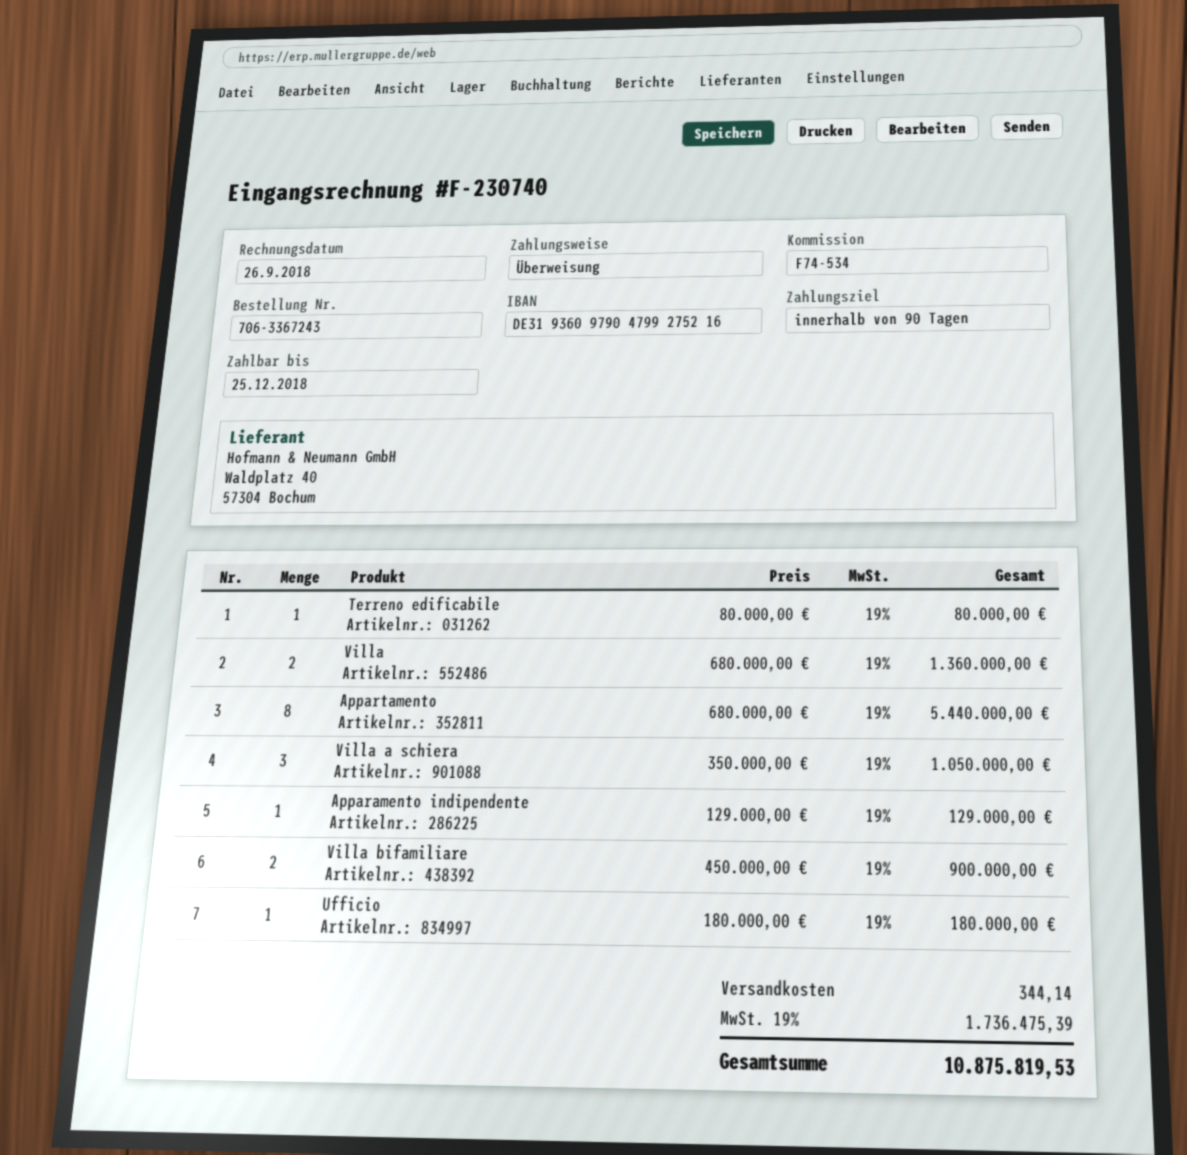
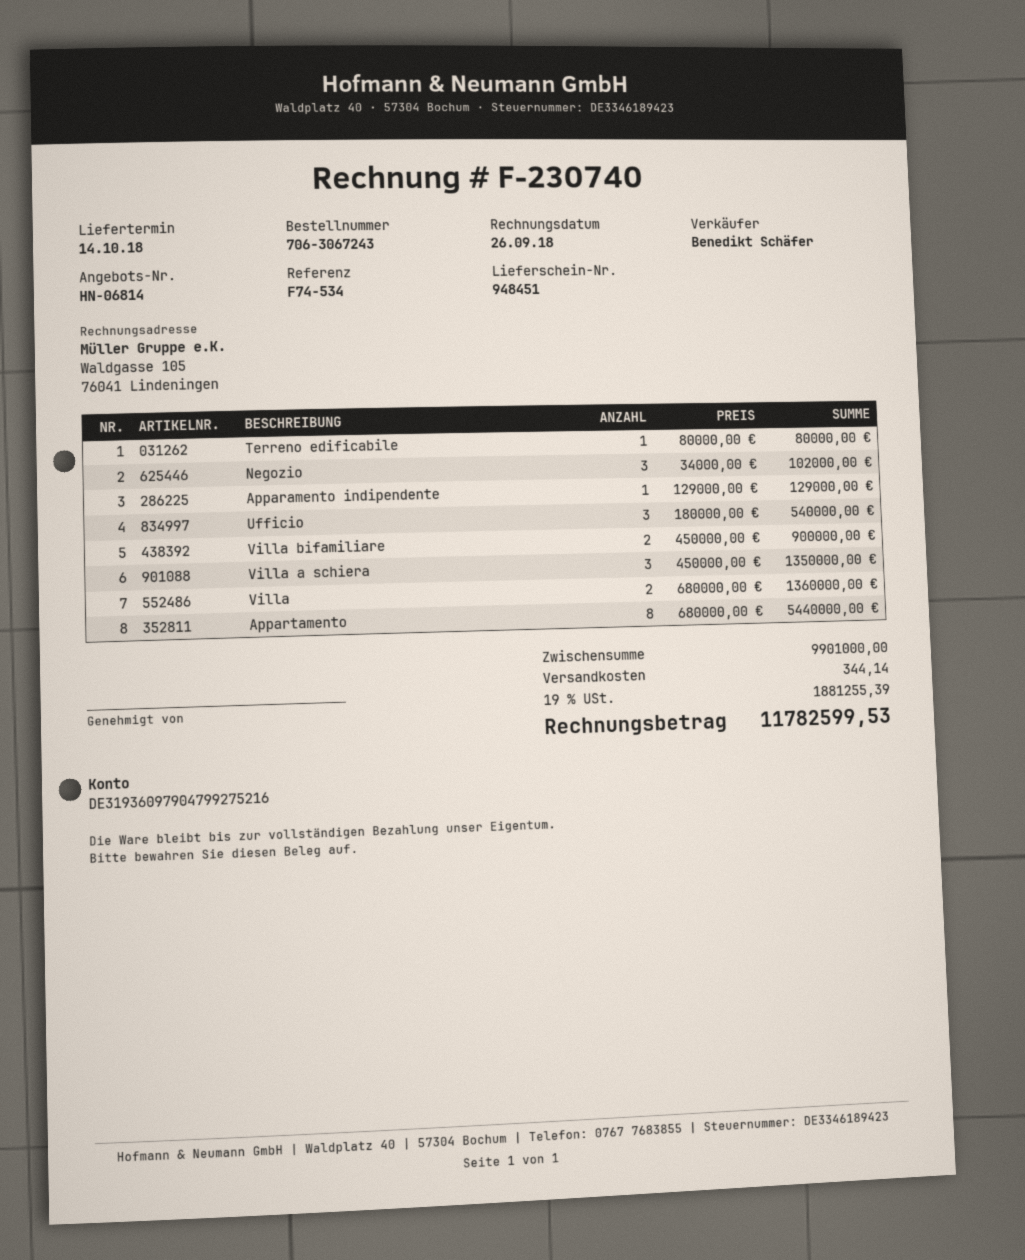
order number: 706-3367243 -> 706-3067243
Villa a schiera: 3 x 350000.00 = 1050000.00 -> 3 x 450000.00 = 1350000.00
Ufficio: 1 x 180000.00 = 180000.00 -> 3 x 180000.00 = 540000.00
Negozio: none -> 3 x 34000.00 = 102000.00
tax: 19% = 1736475.39 -> 19% = 1881255.39
total: 10875819.53 -> 11782599.53

